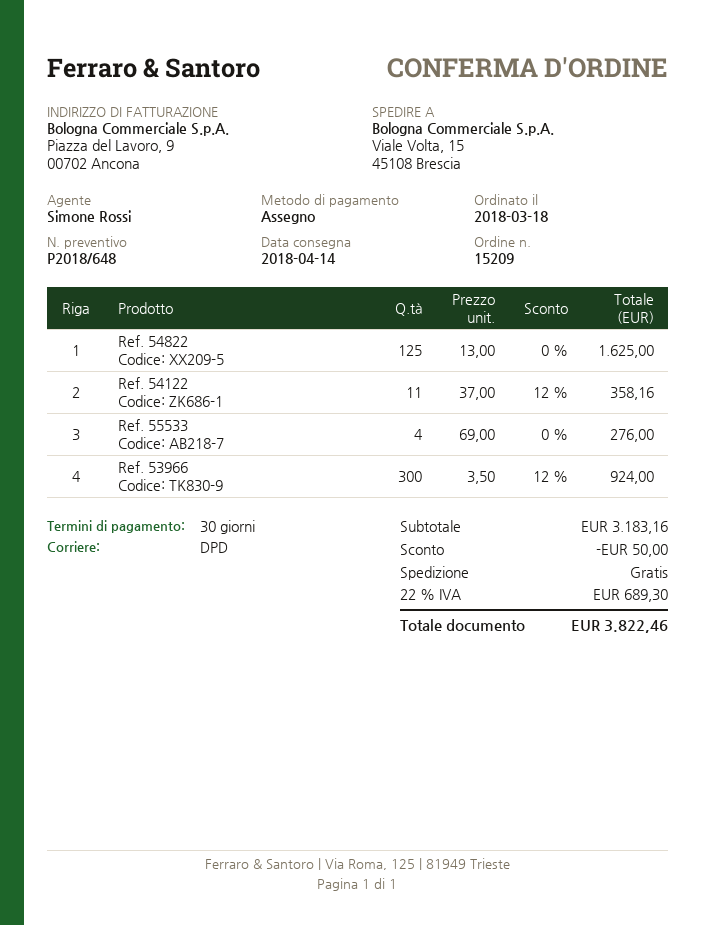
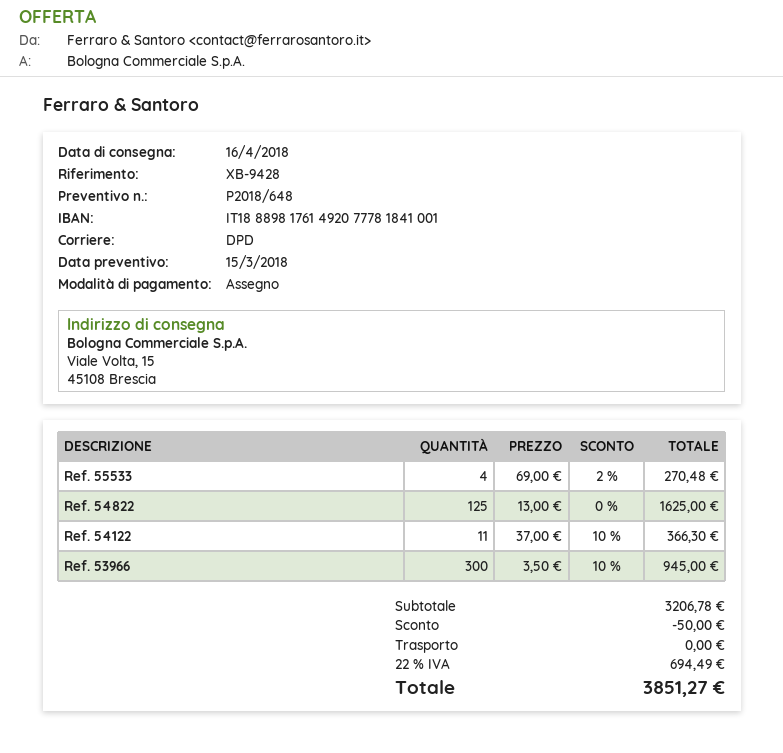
delivery date: 2018-04-14 -> 2018-04-16
Ref. 54122: 11 x 37.00 - 12% = 358.16 -> 11 x 37.00 - 10% = 366.30
Ref. 55533: 4 x 69.00 = 276.00 -> 4 x 69.00 - 2% = 270.48
Ref. 53966: 300 x 3.50 - 12% = 924.00 -> 300 x 3.50 - 10% = 945.00
subtotal: 3183.16 -> 3206.78
tax: 22% = 689.30 -> 22% = 694.49
total: 3822.46 -> 3851.27

